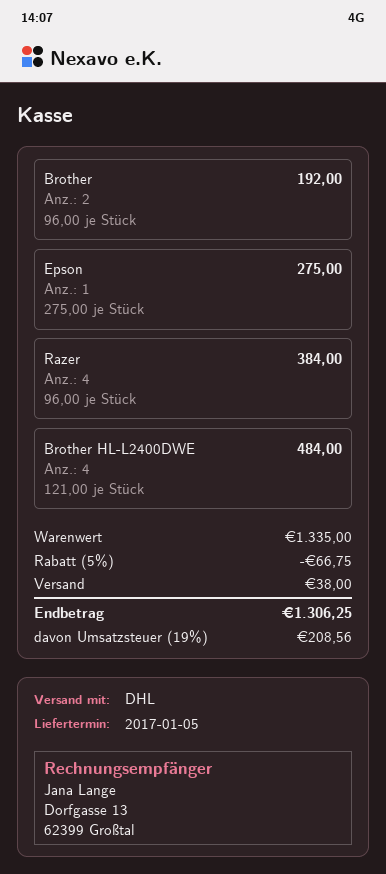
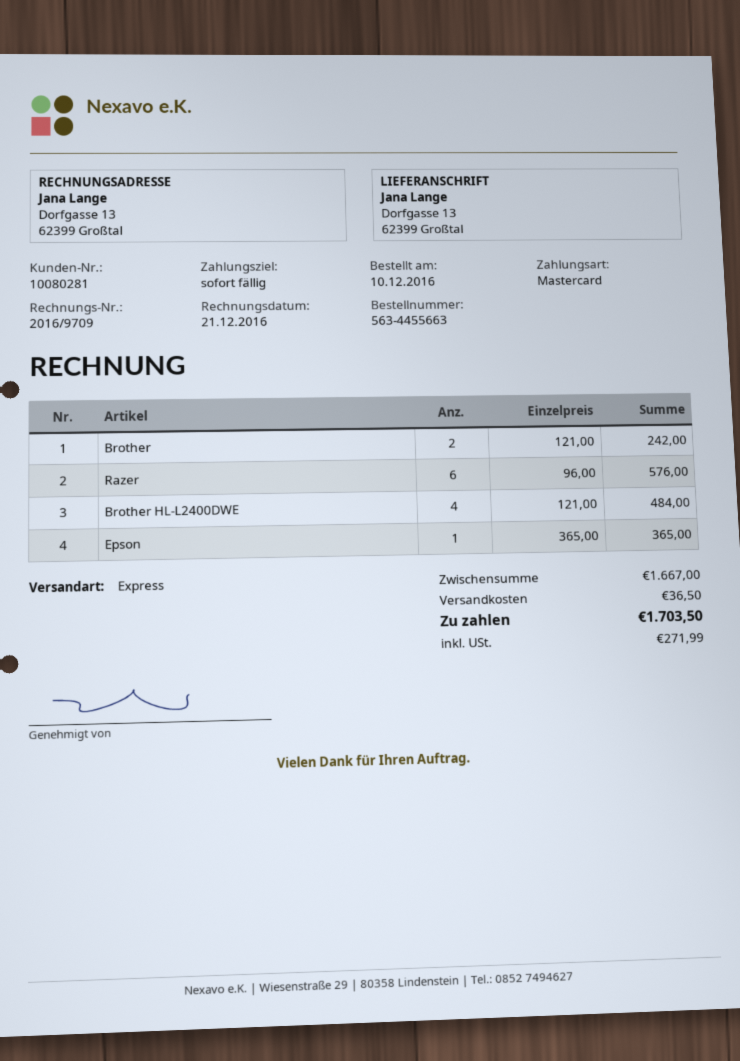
shipping method: DHL -> express
Brother: 2 x 96.00 = 192.00 -> 2 x 121.00 = 242.00
Epson: 1 x 275.00 = 275.00 -> 1 x 365.00 = 365.00
Razer: 4 x 96.00 = 384.00 -> 6 x 96.00 = 576.00
subtotal: 1335.00 -> 1667.00
discount: 5% = 66.75 -> none
shipping: 38.00 -> 36.50
tax: 208.56 -> 271.99
total: 1306.25 -> 1703.50

